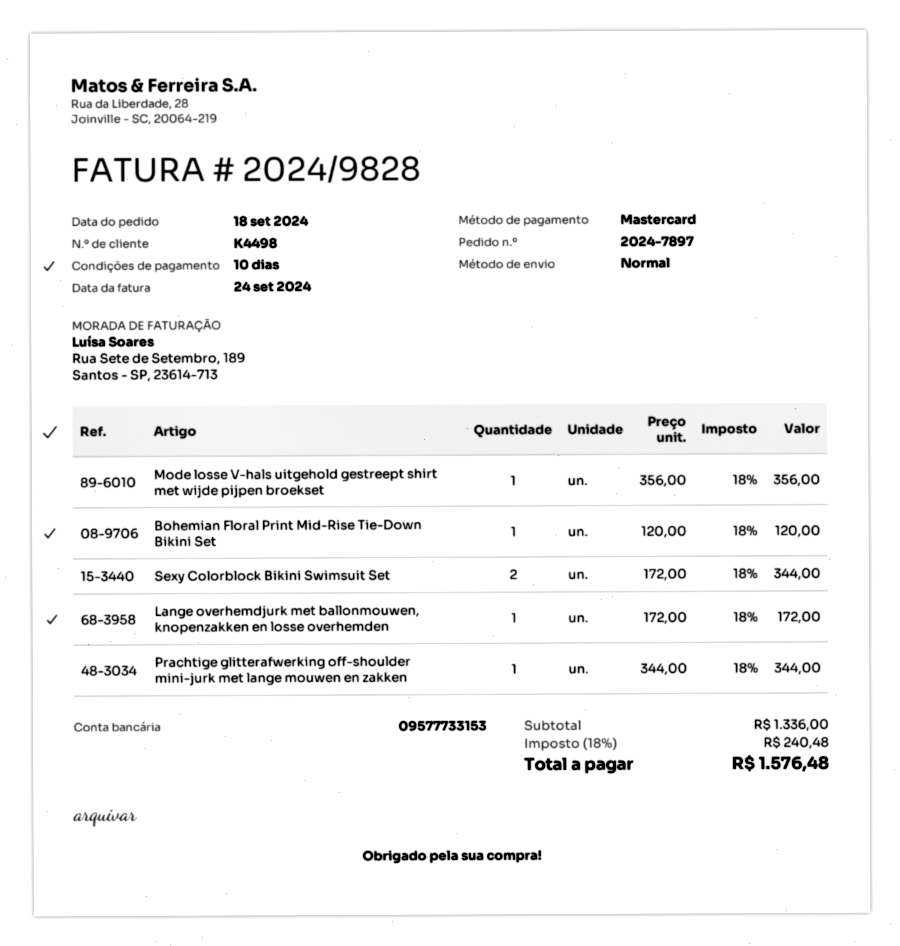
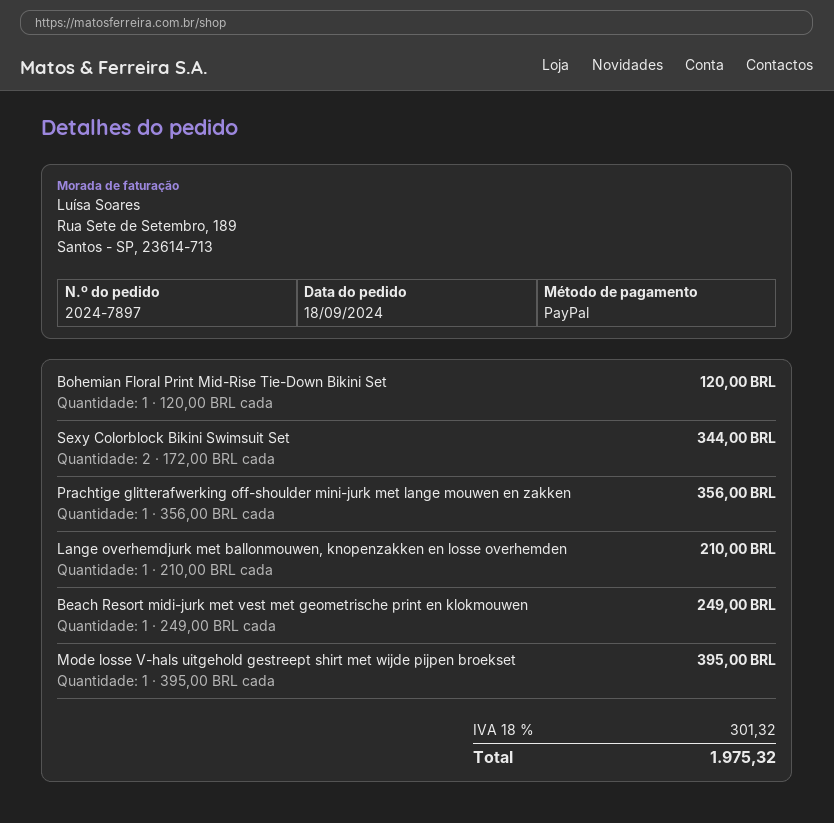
payment method: Mastercard -> PayPal
Mode losse V-hals uitgehold gestreept shirt met wijde pijpen broekset: 1 x 356.00 = 356.00 -> 1 x 395.00 = 395.00
Lange overhemdjurk met ballonmouwen, knopenzakken en losse overhemden: 1 x 172.00 = 172.00 -> 1 x 210.00 = 210.00
Prachtige glitterafwerking off-shoulder mini-jurk met lange mouwen en zakken: 1 x 344.00 = 344.00 -> 1 x 356.00 = 356.00
Beach Resort midi-jurk met vest met geometrische print en klokmouwen: none -> 1 x 249.00 = 249.00
tax: 18% = 240.48 -> 18% = 301.32
total: 1576.48 -> 1975.32

